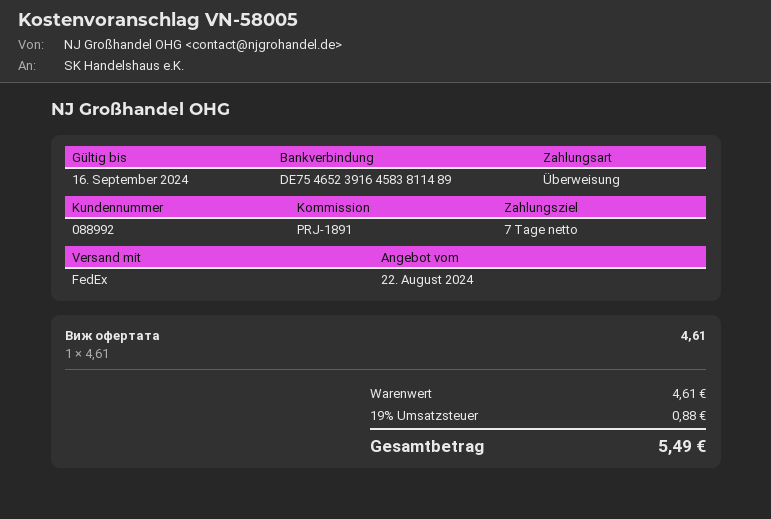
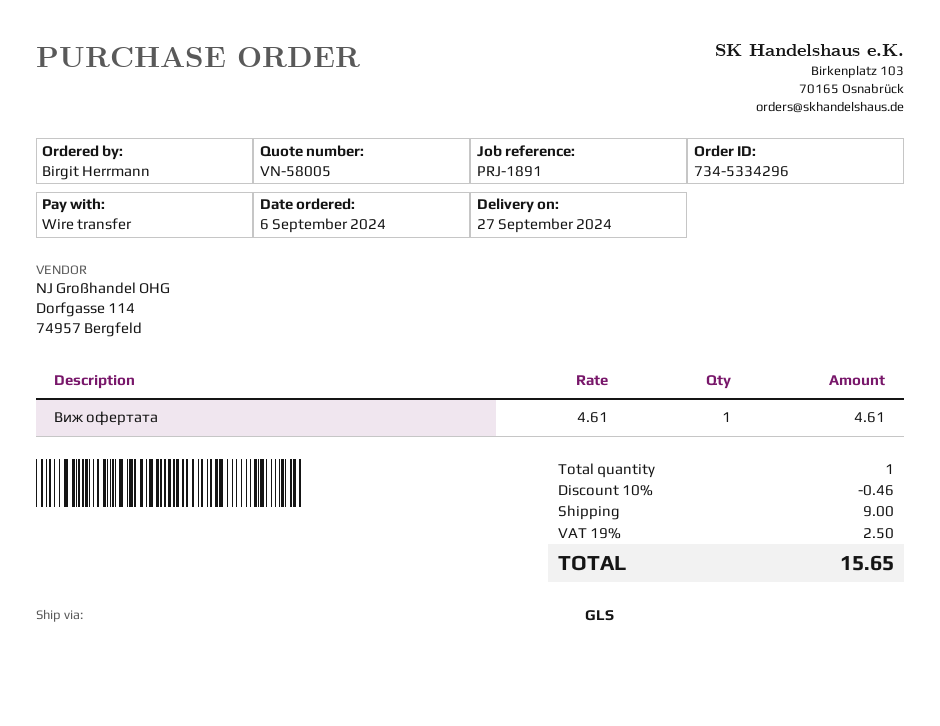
shipping method: FedEx -> GLS
discount: none -> 10% = 0.46
shipping: none -> 9.00
tax: 19% = 0.88 -> 19% = 2.50
total: 5.49 -> 15.65

